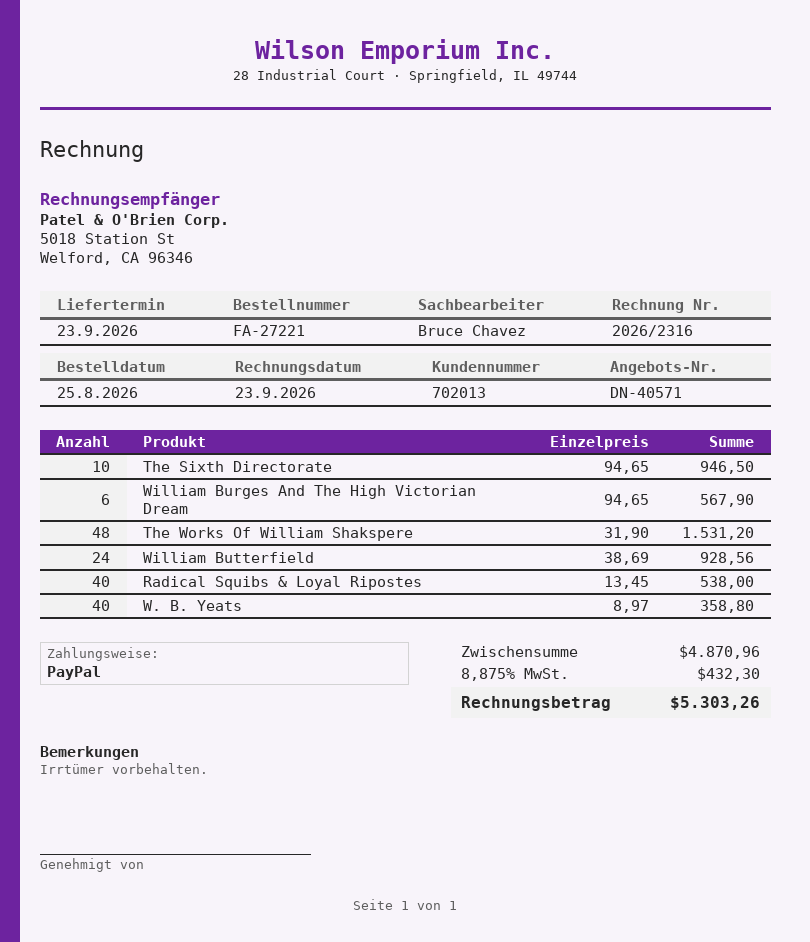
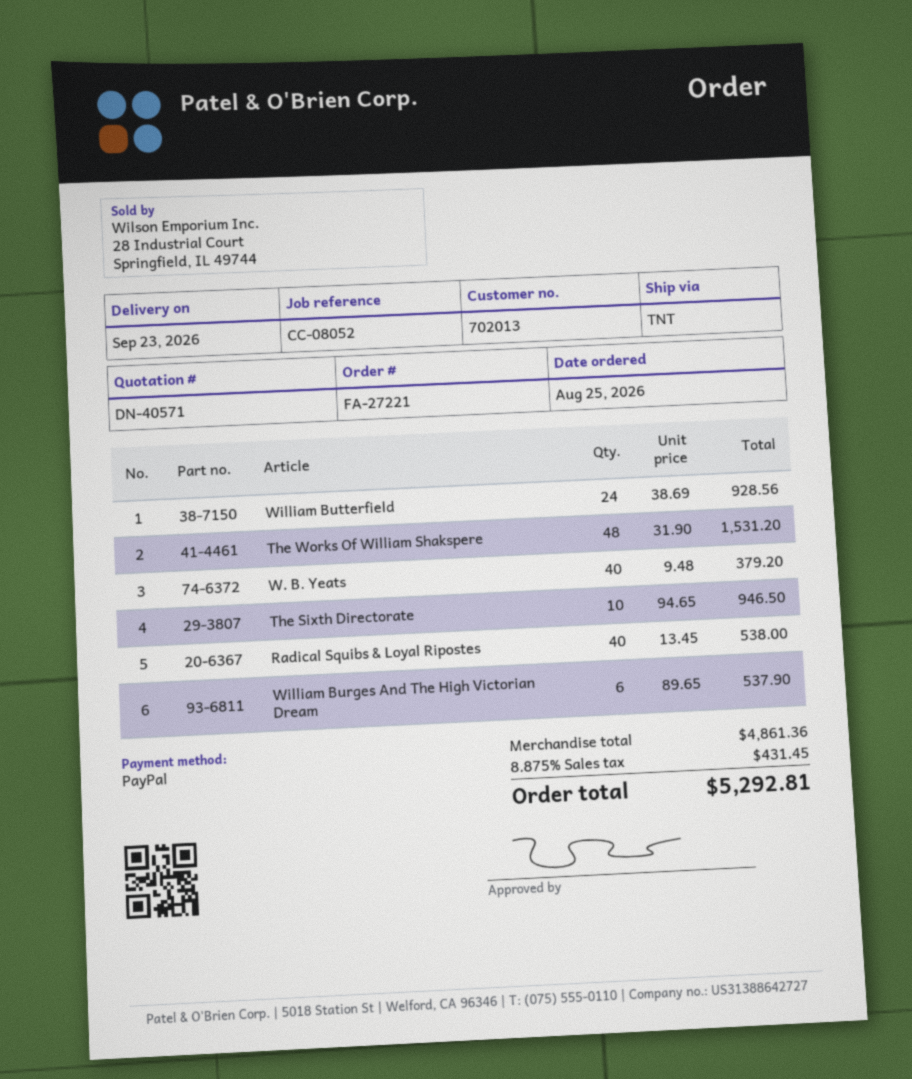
William Burges And The High Victorian Dream: 6 x 94.65 = 567.90 -> 6 x 89.65 = 537.90
W. B. Yeats: 40 x 8.97 = 358.80 -> 40 x 9.48 = 379.20
subtotal: 4870.96 -> 4861.36
tax: 8.875% = 432.30 -> 8.875% = 431.45
total: 5303.26 -> 5292.81

